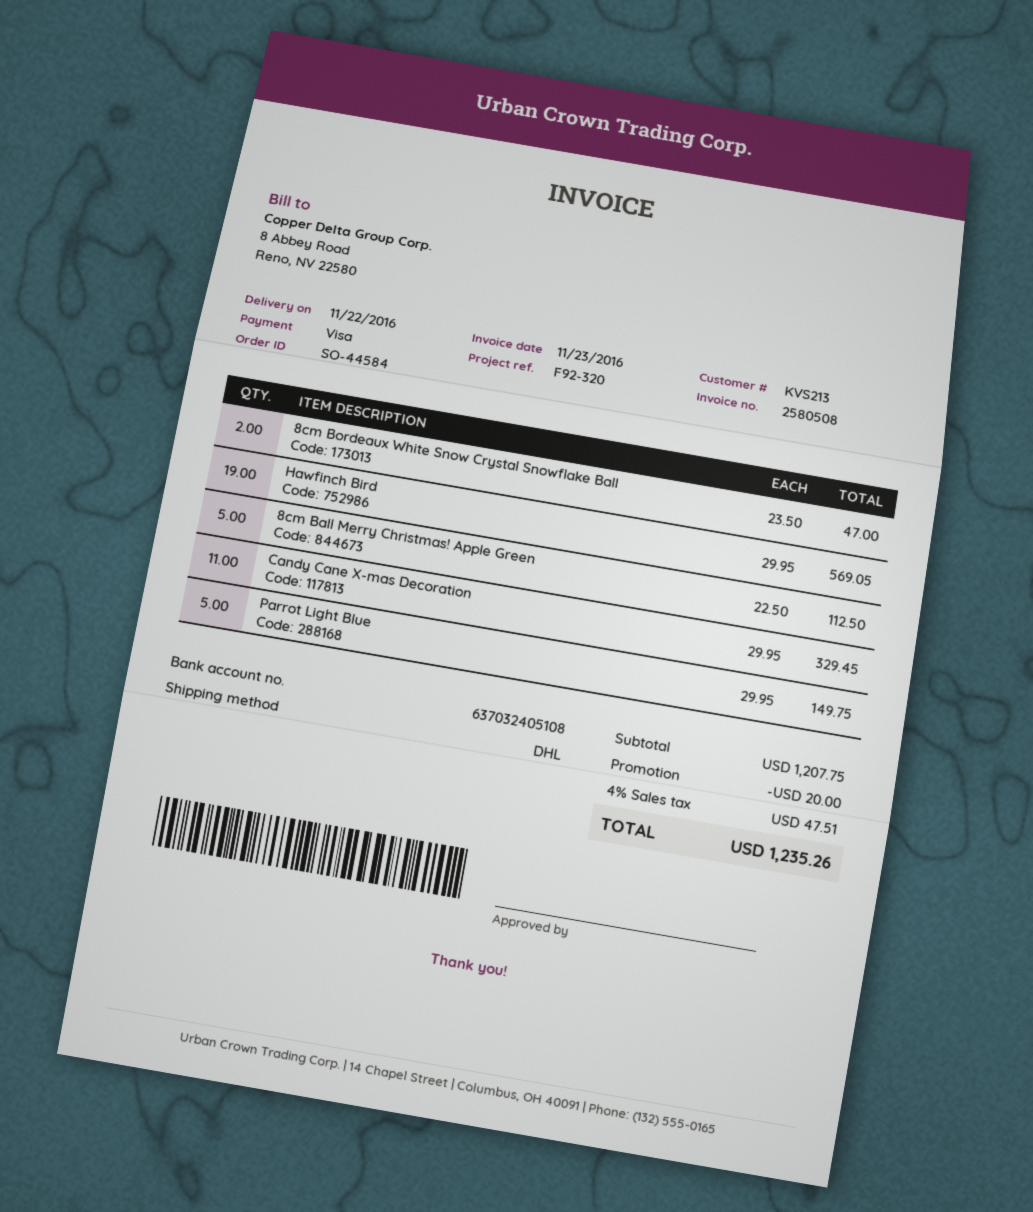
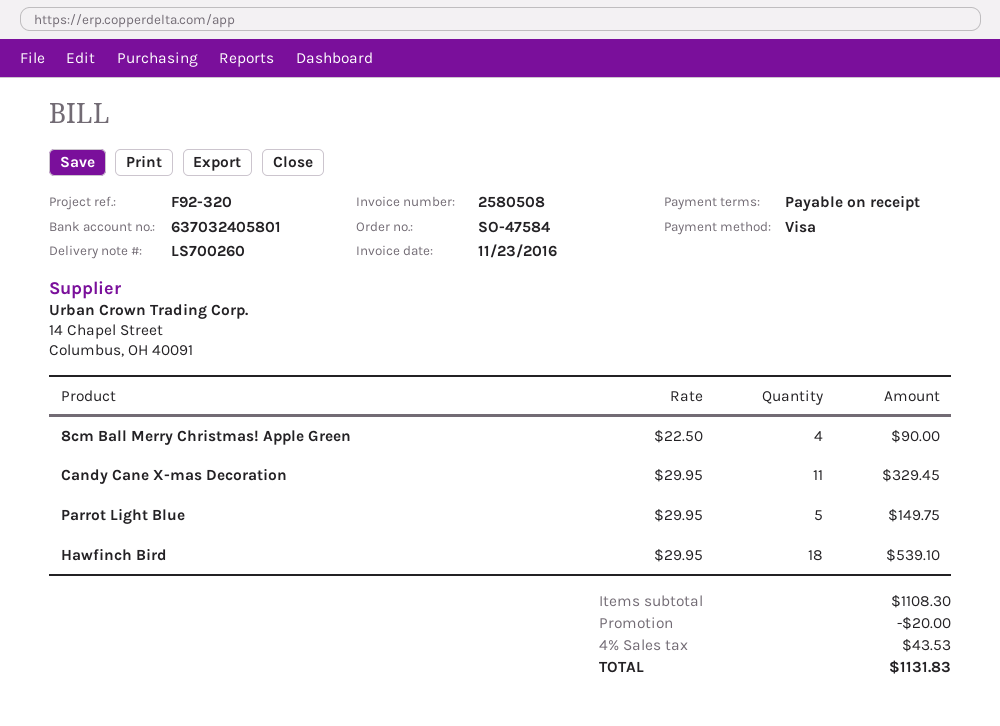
order number: SO-44584 -> SO-47584
bank account: 637032405108 -> 637032405801
8cm Bordeaux White Snow Crystal Snowflake Ball: 2 x 23.50 = 47.00 -> none
Hawfinch Bird: 19 x 29.95 = 569.05 -> 18 x 29.95 = 539.10
8cm Ball Merry Christmas! Apple Green: 5 x 22.50 = 112.50 -> 4 x 22.50 = 90.00
subtotal: 1207.75 -> 1108.30
tax: 4% = 47.51 -> 4% = 43.53
total: 1235.26 -> 1131.83

